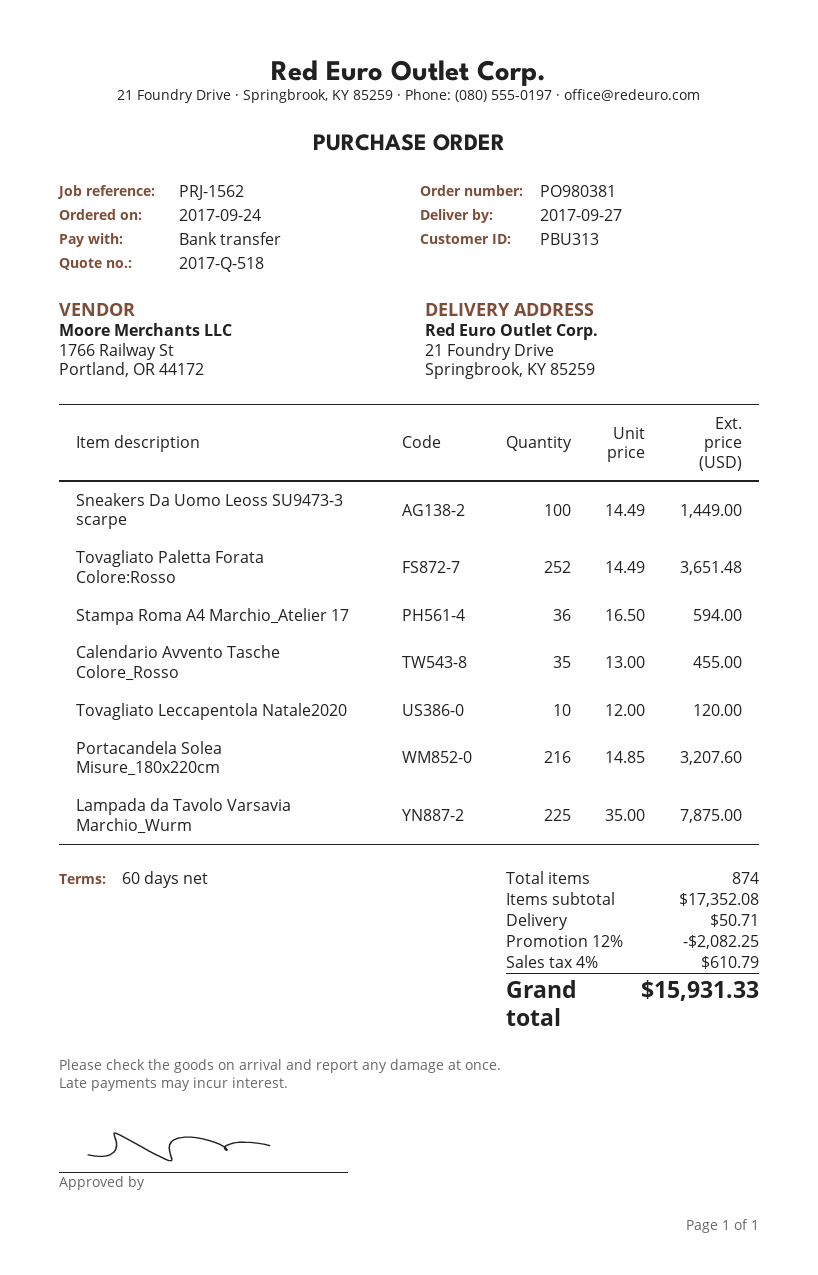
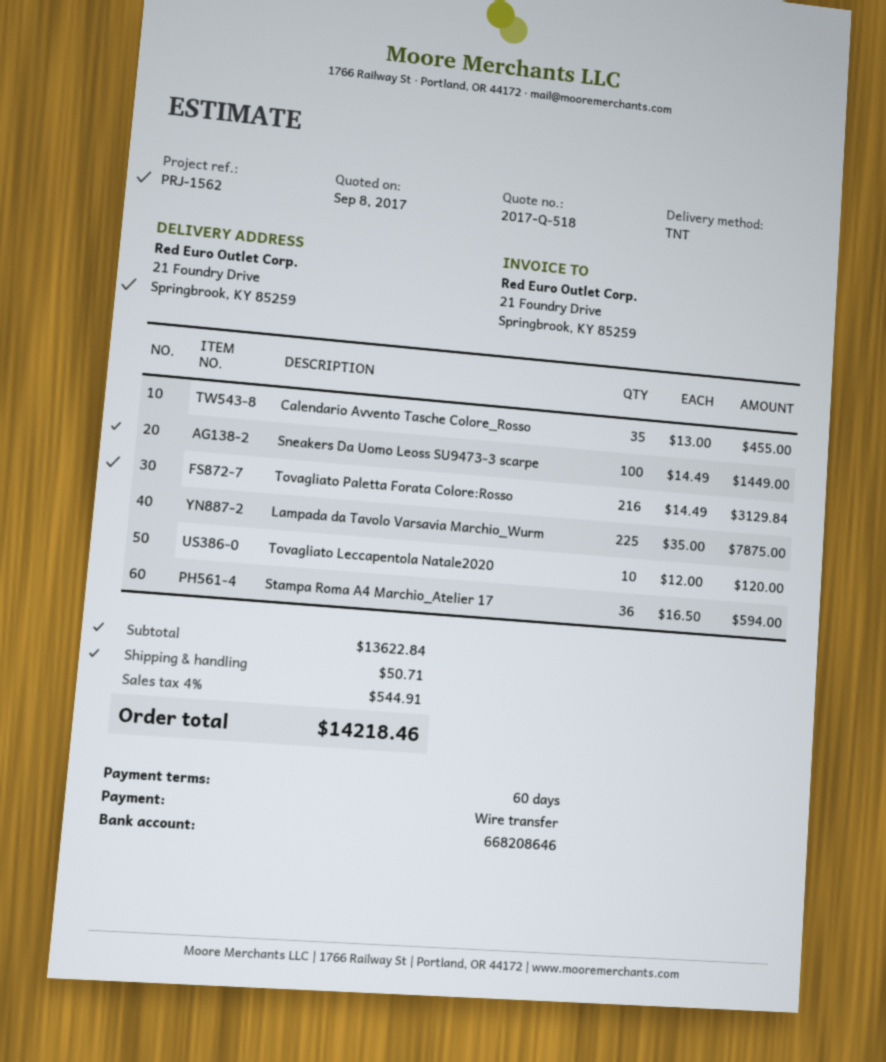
Tovagliato Paletta Forata Colore:Rosso: 252 x 14.49 = 3651.48 -> 216 x 14.49 = 3129.84
Portacandela Solea Misure_180x220cm: 216 x 14.85 = 3207.60 -> none
subtotal: 17352.08 -> 13622.84
discount: 12% = 2082.25 -> none
tax: 4% = 610.79 -> 4% = 544.91
total: 15931.33 -> 14218.46

